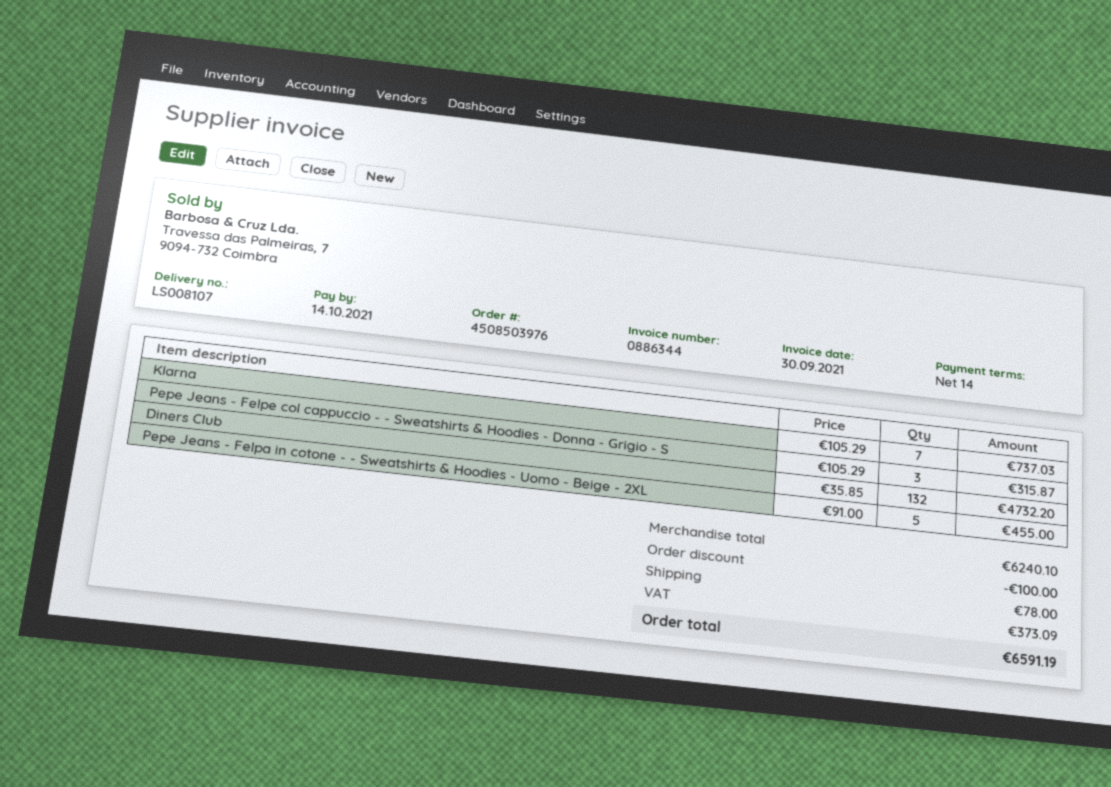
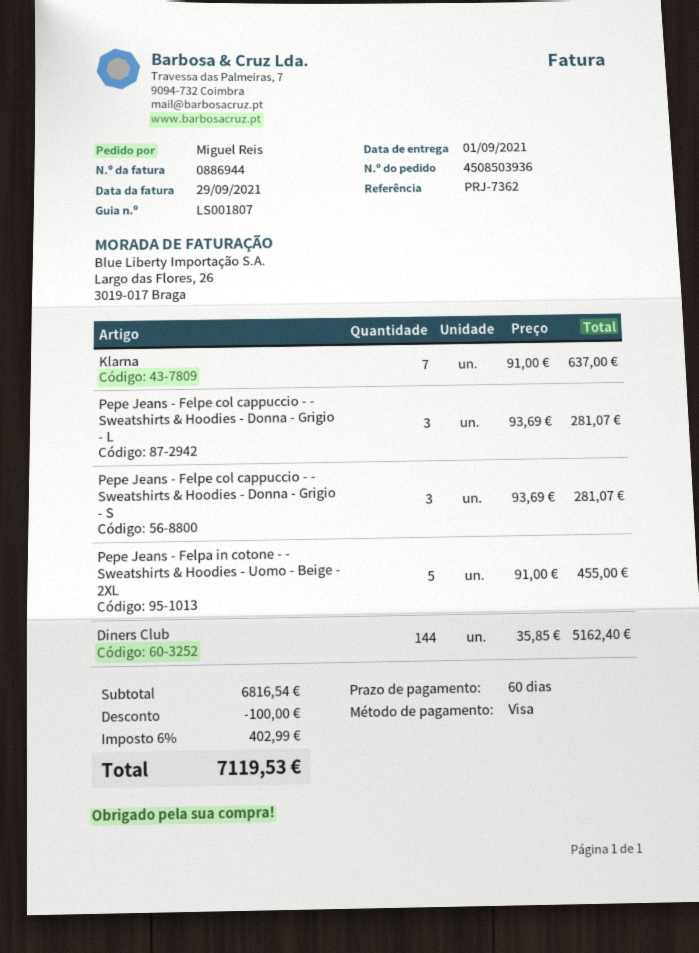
order number: 4508503976 -> 4508503936
delivery note number: LS008107 -> LS001807
invoice number: 0886344 -> 0886944
invoice date: 2021-09-30 -> 2021-09-29
payment terms: 14 days -> 60 days
Klarna: 7 x 105.29 = 737.03 -> 7 x 91.00 = 637.00
Pepe Jeans - Felpe col cappuccio - - Sweatshirts & Hoodies - Donna - Grigio - S: 3 x 105.29 = 315.87 -> 3 x 93.69 = 281.07
Diners Club: 132 x 35.85 = 4732.20 -> 144 x 35.85 = 5162.40
Pepe Jeans - Felpe col cappuccio - - Sweatshirts & Hoodies - Donna - Grigio - L: none -> 3 x 93.69 = 281.07
subtotal: 6240.10 -> 6816.54
shipping: 78.00 -> none
tax: 373.09 -> 402.99
total: 6591.19 -> 7119.53

